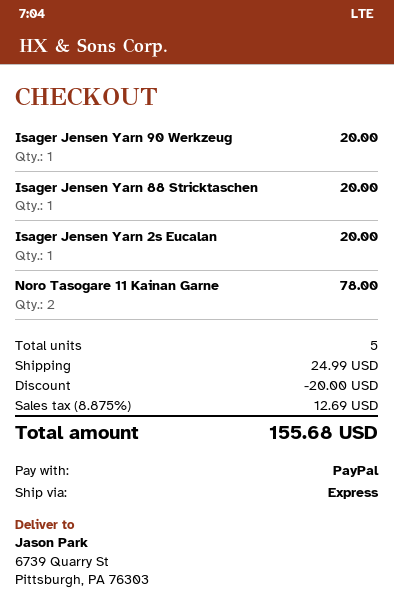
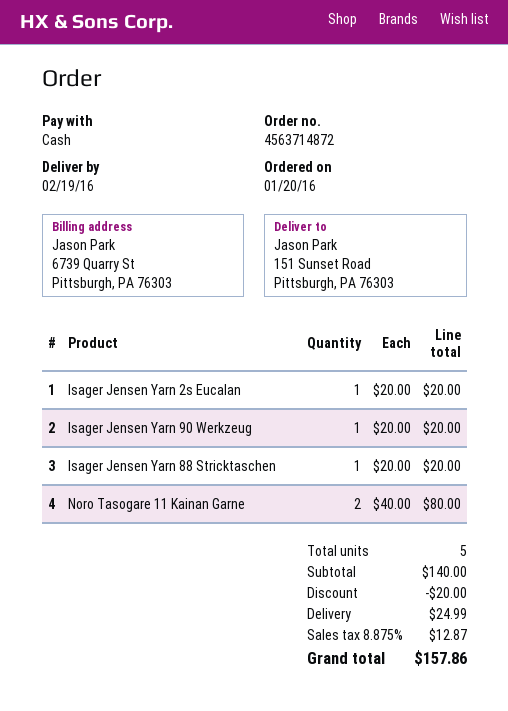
payment method: PayPal -> cash
ship to: 6739 Quarry St, Pittsburgh, PA 76303 -> 151 Sunset Road, Pittsburgh, PA 76303
Noro Tasogare 11 Kainan Garne: 2 for 78.00 -> 2 for 80.00
tax: 8.875% = 12.69 -> 8.875% = 12.87
total: 155.68 -> 157.86

